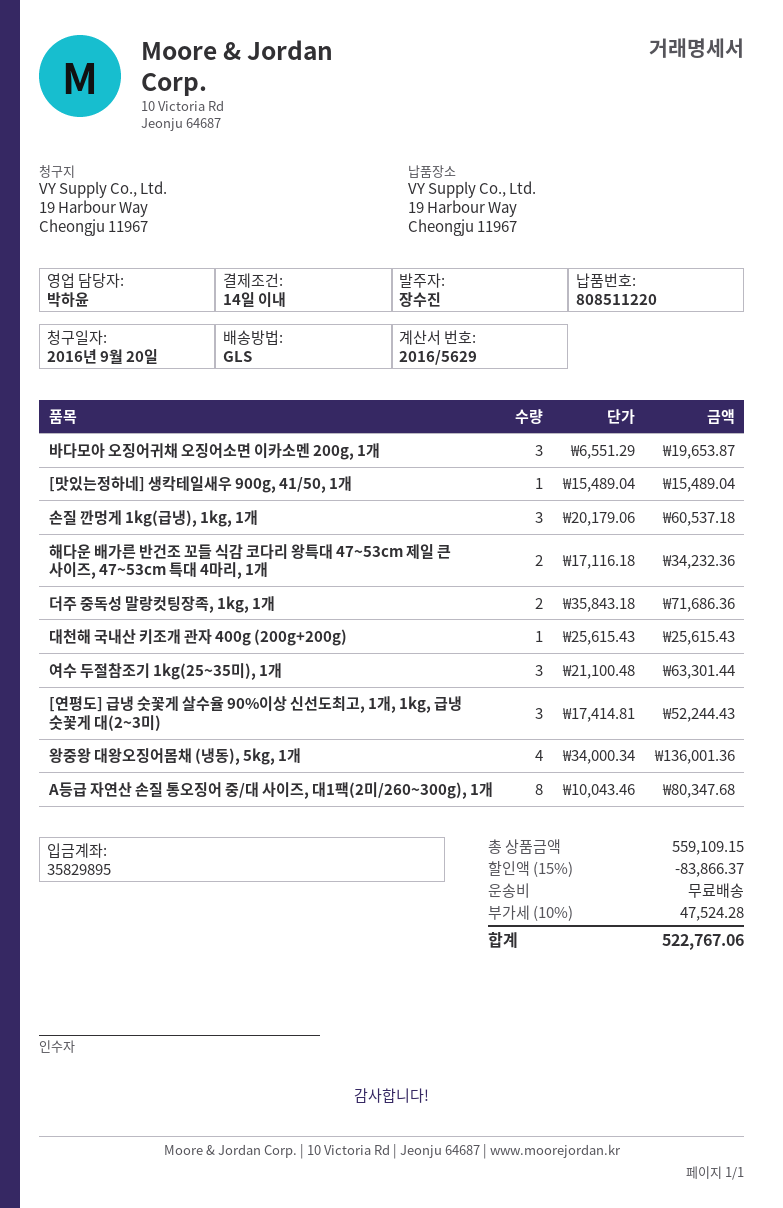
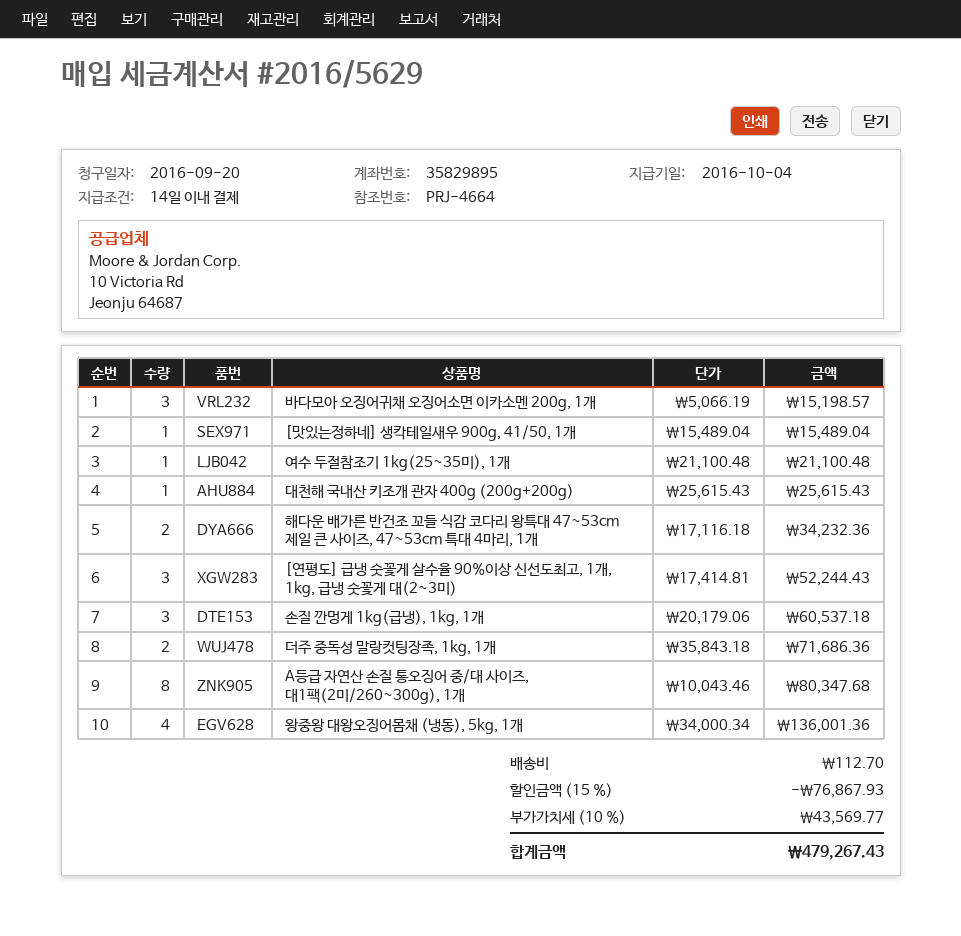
바다모아 오징어귀채 오징어소면 이카소멘 200g, 1개: 3 x 6551.29 = 19653.87 -> 3 x 5066.19 = 15198.57
여수 두절참조기 1kg(25~35미), 1개: 3 x 21100.48 = 63301.44 -> 1 x 21100.48 = 21100.48
discount: 15% = 83866.37 -> 15% = 76867.93
shipping: 0.00 -> 112.70
tax: 10% = 47524.28 -> 10% = 43569.77
total: 522767.06 -> 479267.43

